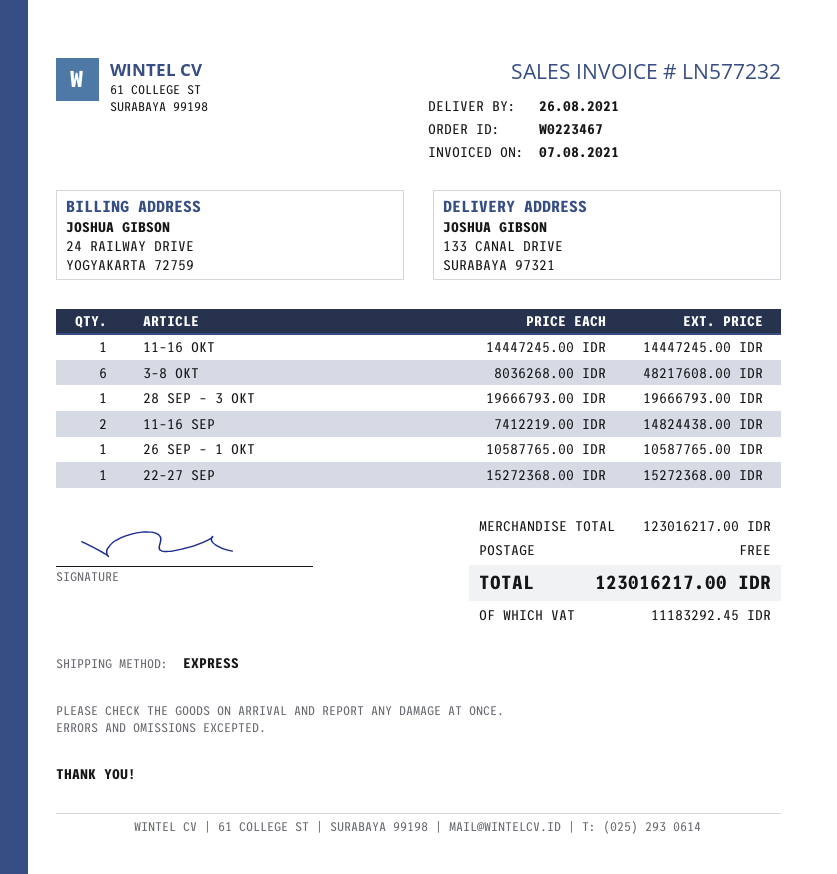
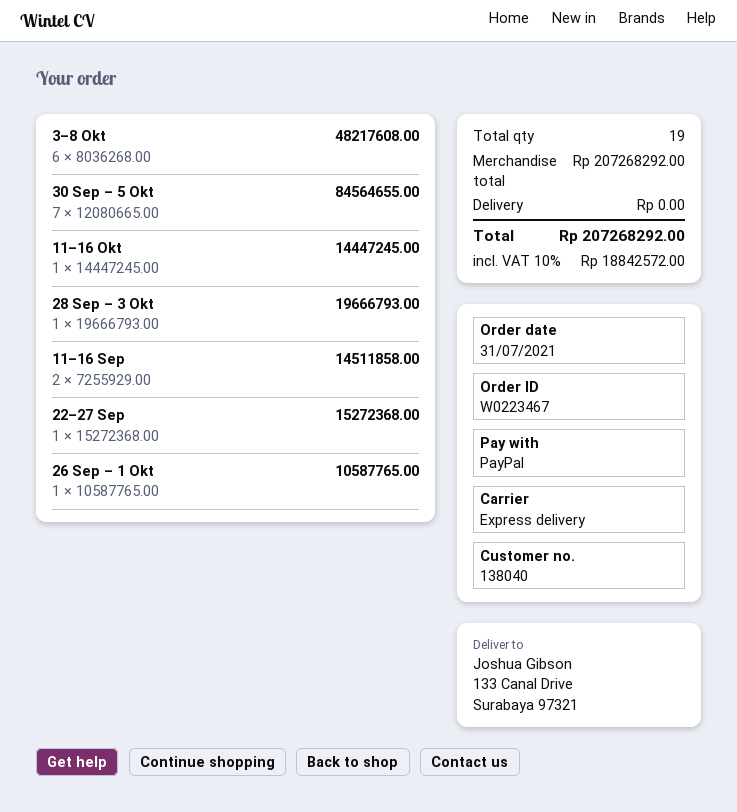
11–16 SEP: 2 x 7412219.00 = 14824438.00 -> 2 x 7255929.00 = 14511858.00
30 Sep – 5 Okt: none -> 7 x 12080665.00 = 84564655.00
subtotal: 123016217.00 -> 207268292.00
tax: 11183292.45 -> 18842572.00
total: 123016217.00 -> 207268292.00

